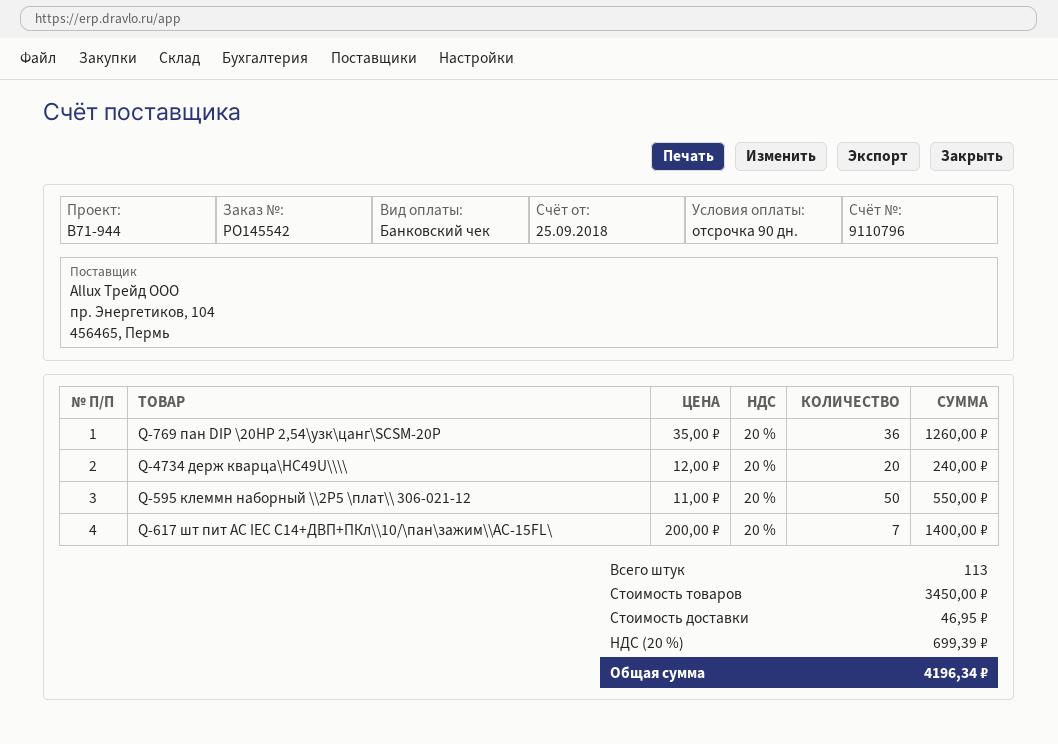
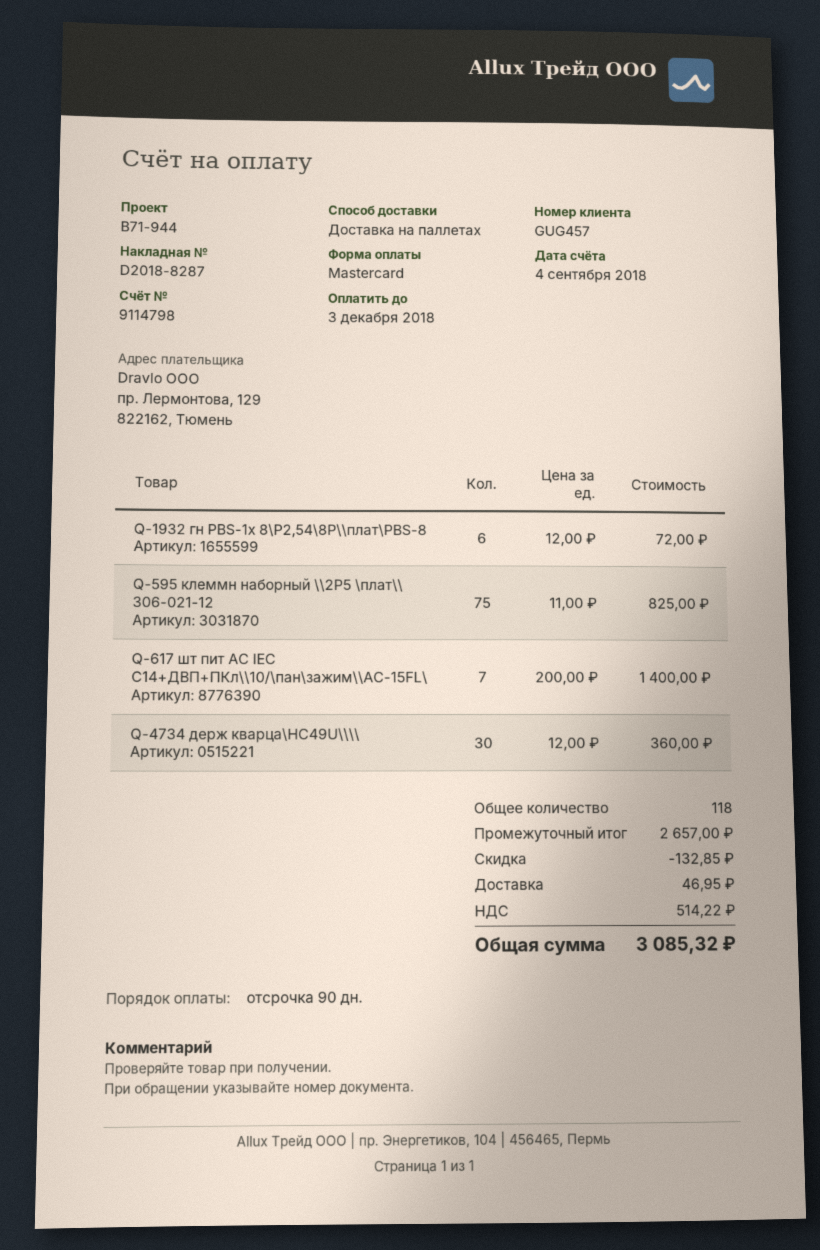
invoice number: 9110796 -> 9114798
invoice date: 2018-09-25 -> 2018-09-04
payment method: cheque -> Mastercard
Q-769 пан DIP \20HP 2,54\узк\цанг\SCSM-20P: 36 x 35.00 = 1260.00 -> none
Q-4734 держ кварца\HC49U\\\\: 20 x 12.00 = 240.00 -> 30 x 12.00 = 360.00
Q-595 клеммн наборный \\2P5 \плат\\ 306-021-12: 50 x 11.00 = 550.00 -> 75 x 11.00 = 825.00
Q-1932 гн PBS-1x 8\P2,54\8P\\плат\PBS-8: none -> 6 x 12.00 = 72.00
total quantity: 113 -> 118
subtotal: 3450.00 -> 2657.00
discount: none -> 132.85
tax: 699.39 -> 514.22
total: 4196.34 -> 3085.32

